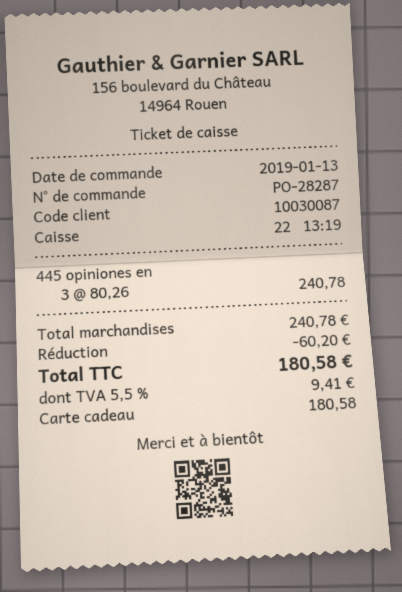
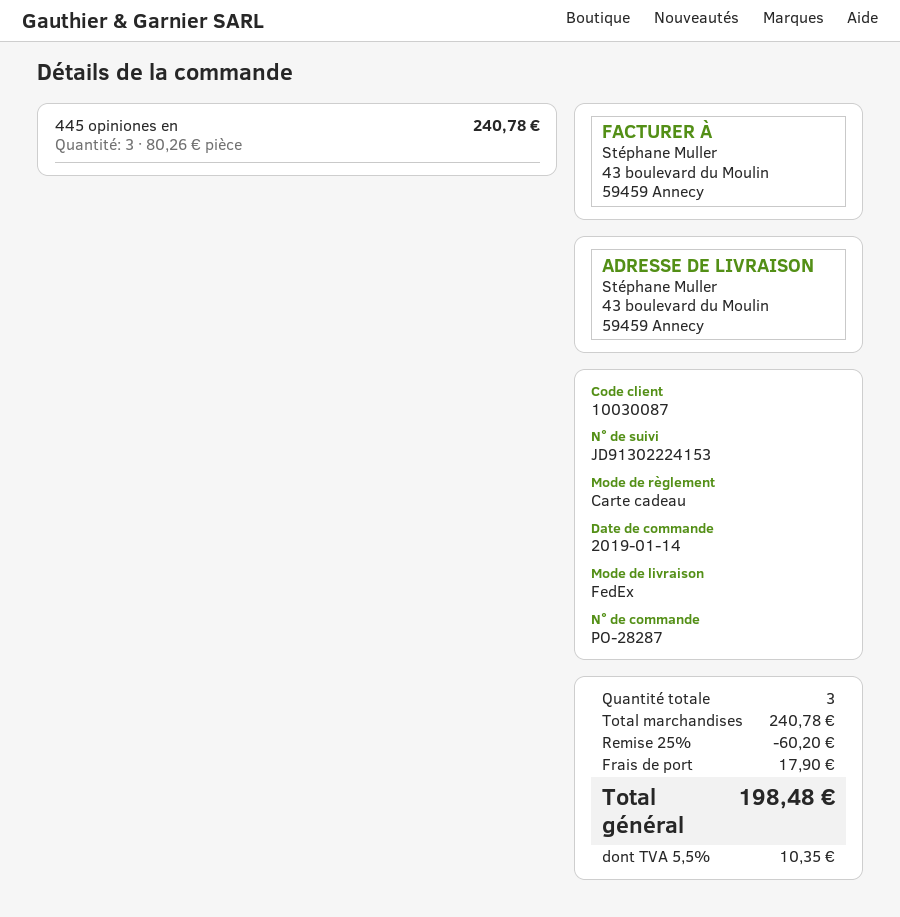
order date: 2019-01-13 -> 2019-01-14
shipping: none -> 17.90
tax: 5.5% = 9.41 -> 5.5% = 10.35
total: 180.58 -> 198.48

